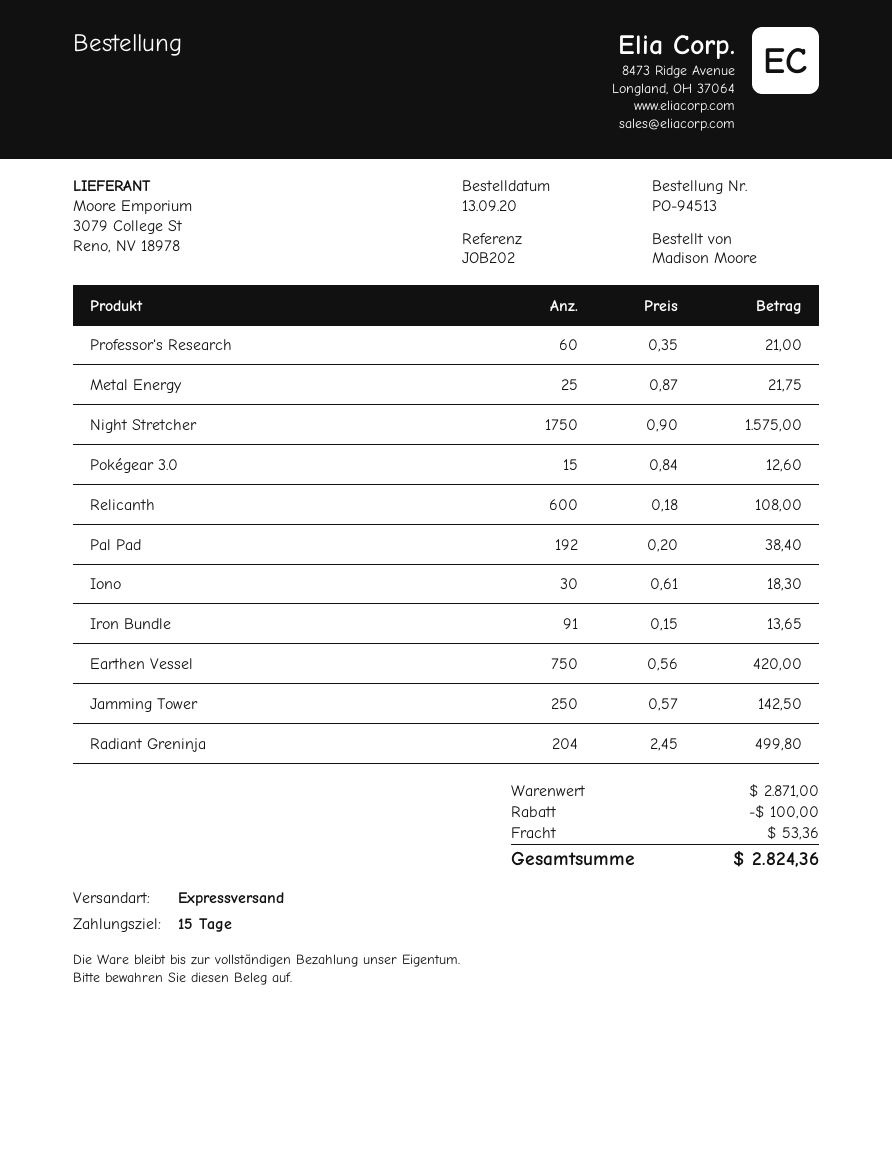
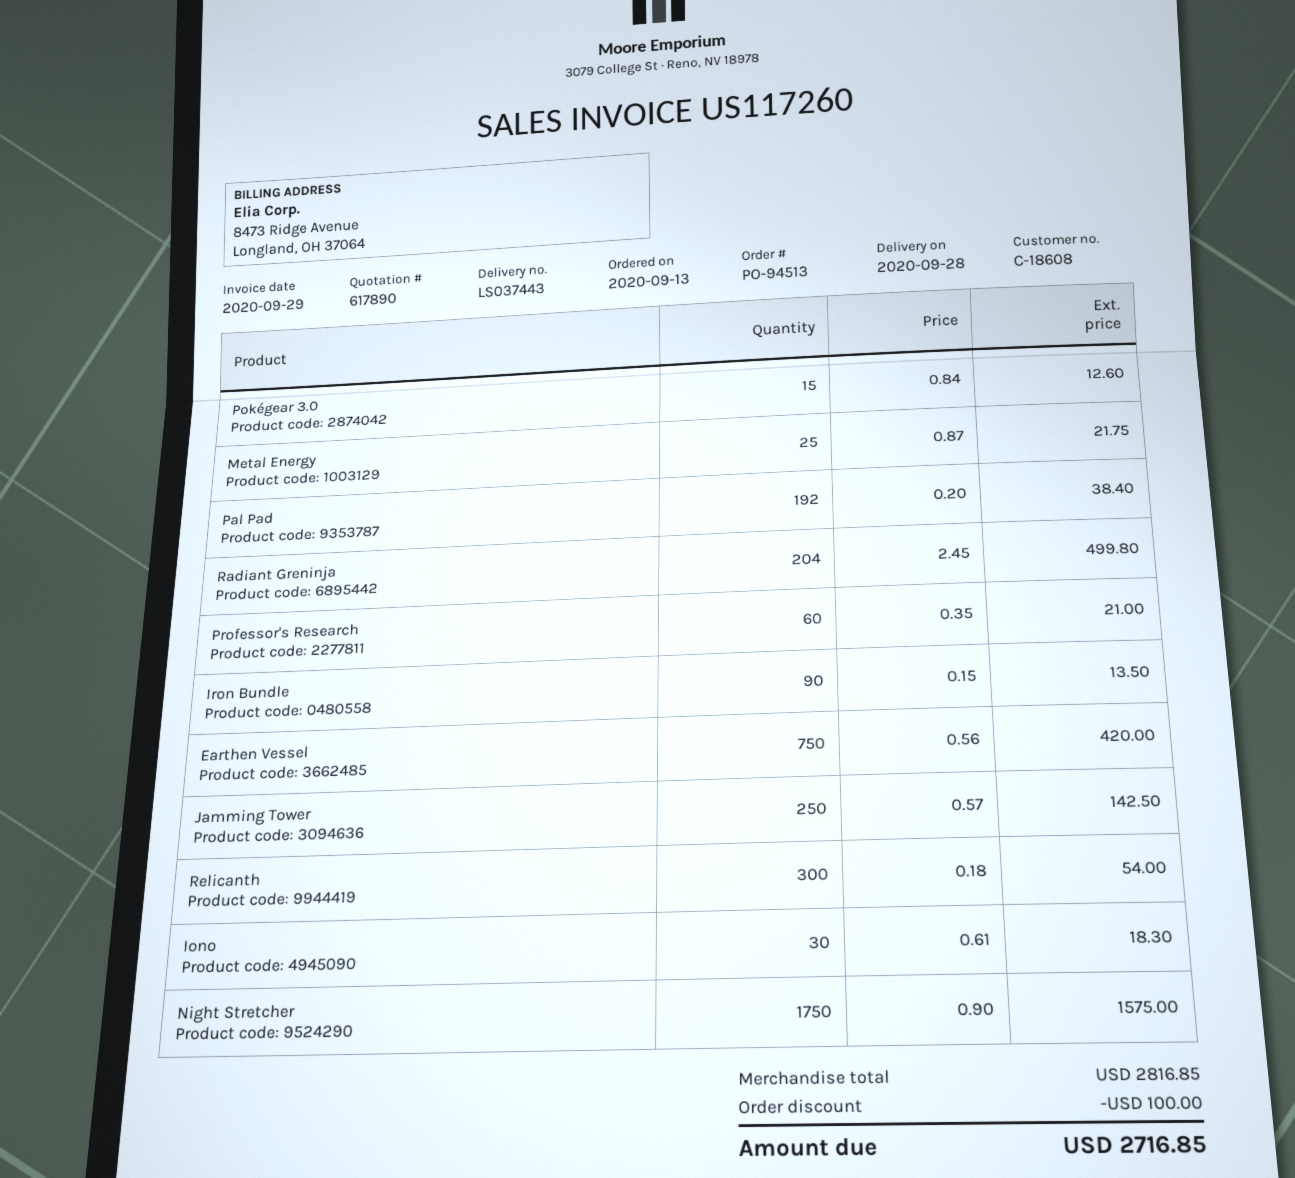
Relicanth: 600 x 0.18 = 108.00 -> 300 x 0.18 = 54.00
Iron Bundle: 91 x 0.15 = 13.65 -> 90 x 0.15 = 13.50
subtotal: 2871.00 -> 2816.85
shipping: 53.36 -> none
total: 2824.36 -> 2716.85

